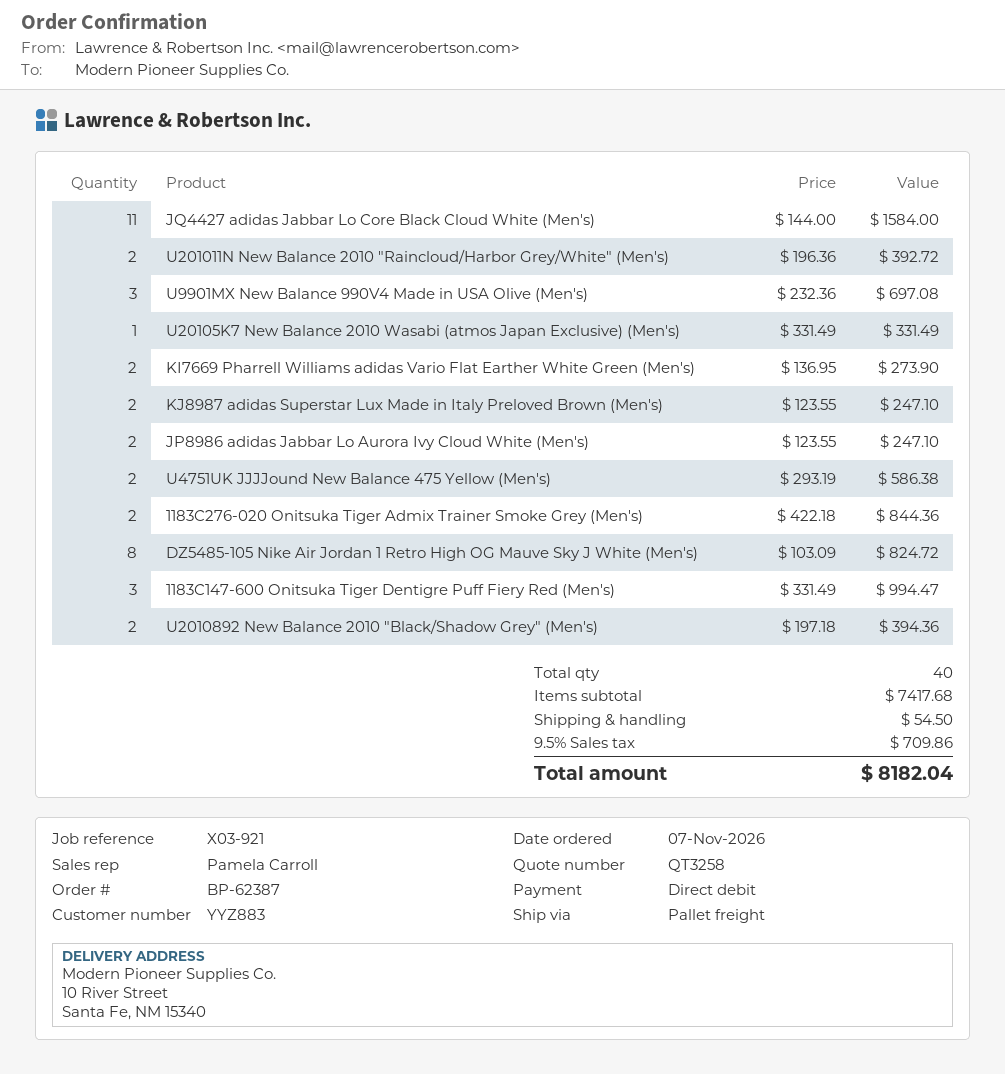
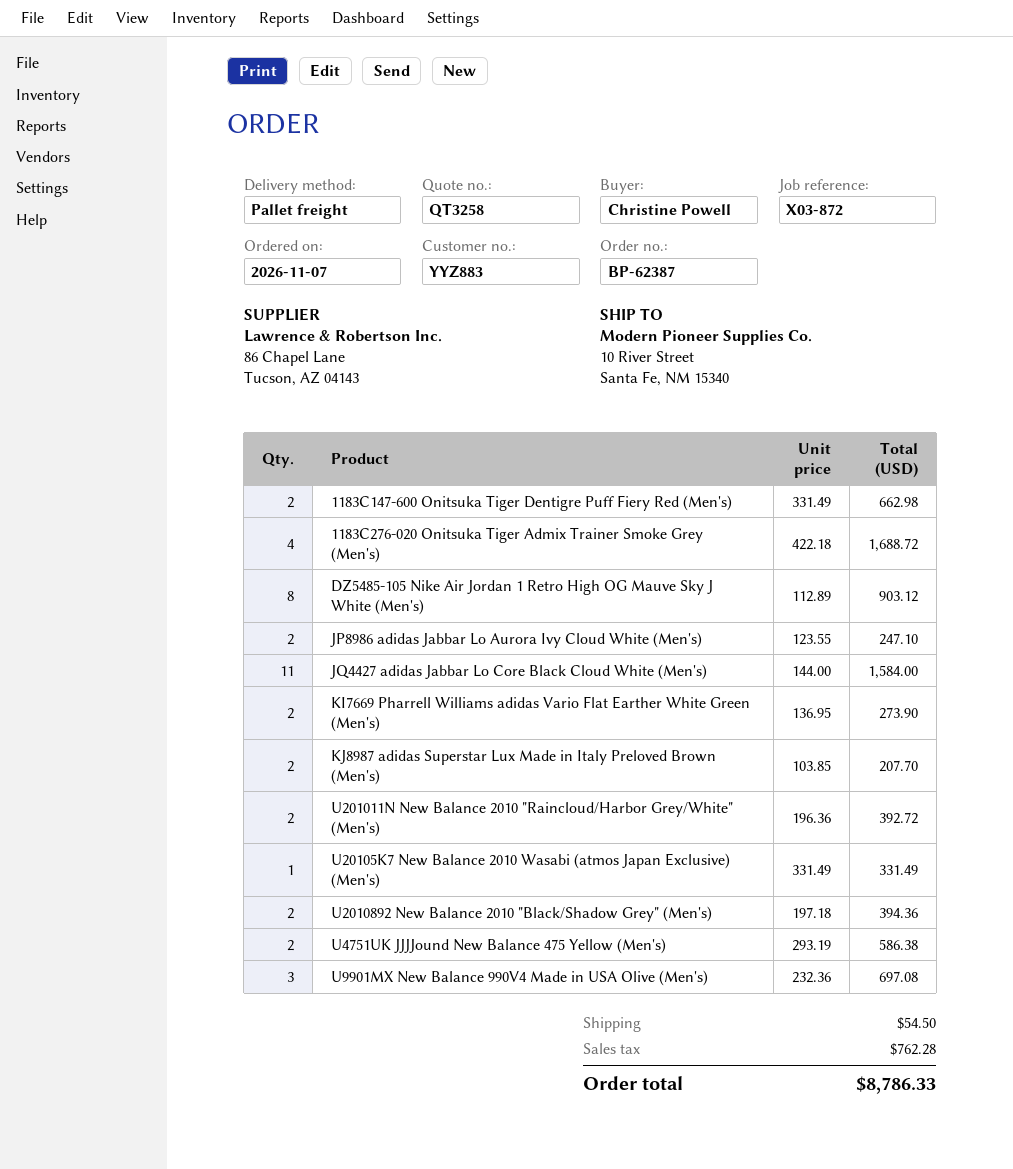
reference: X03-921 -> X03-872
KJ8987 adidas Superstar Lux Made in Italy Preloved Brown (Men's): 2 x 123.55 = 247.10 -> 2 x 103.85 = 207.70
1183C276-020 Onitsuka Tiger Admix Trainer Smoke Grey (Men's): 2 x 422.18 = 844.36 -> 4 x 422.18 = 1688.72
DZ5485-105 Nike Air Jordan 1 Retro High OG Mauve Sky J White (Men's): 8 x 103.09 = 824.72 -> 8 x 112.89 = 903.12
1183C147-600 Onitsuka Tiger Dentigre Puff Fiery Red (Men's): 3 x 331.49 = 994.47 -> 2 x 331.49 = 662.98
tax: 709.86 -> 762.28
total: 8182.04 -> 8786.33

